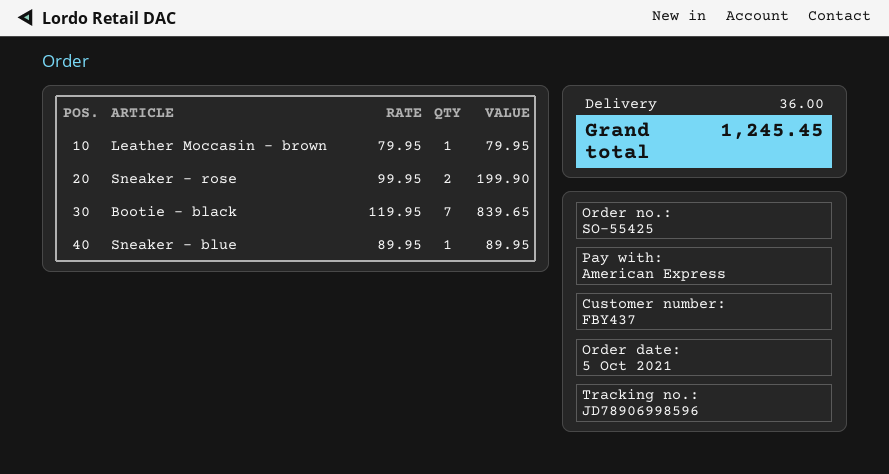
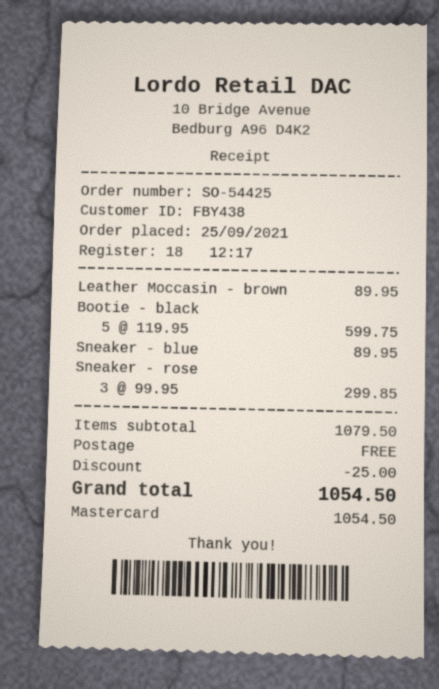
order number: SO-55425 -> SO-54425
order date: 2021-10-05 -> 2021-09-25
customer number: FBY437 -> FBY438
payment method: American Express -> Mastercard
Leather Moccasin - brown: 1 x 79.95 = 79.95 -> 1 x 89.95 = 89.95
Sneaker - rose: 2 x 99.95 = 199.90 -> 3 x 99.95 = 299.85
Bootie - black: 7 x 119.95 = 839.65 -> 5 x 119.95 = 599.75
discount: none -> 25.00
shipping: 36.00 -> 0.00
total: 1245.45 -> 1054.50

